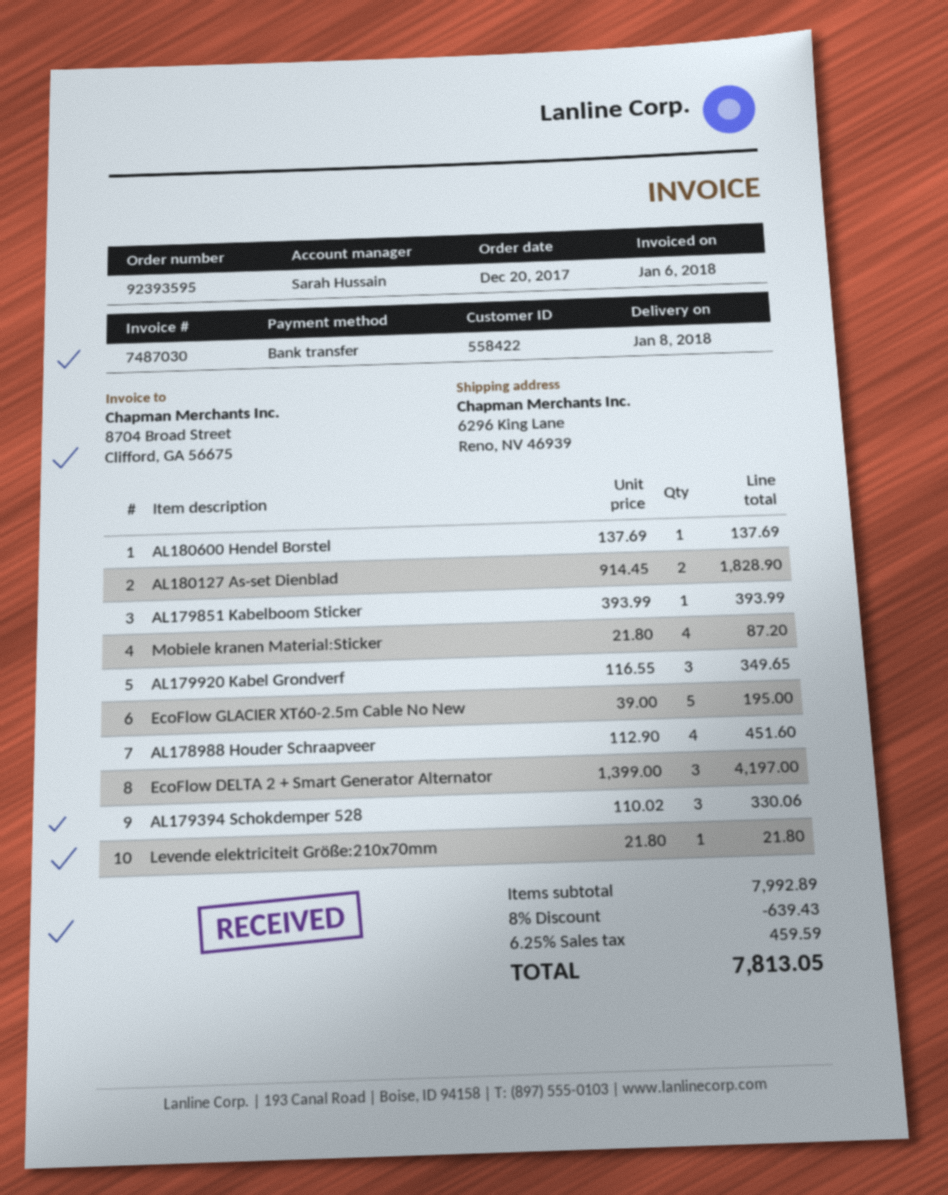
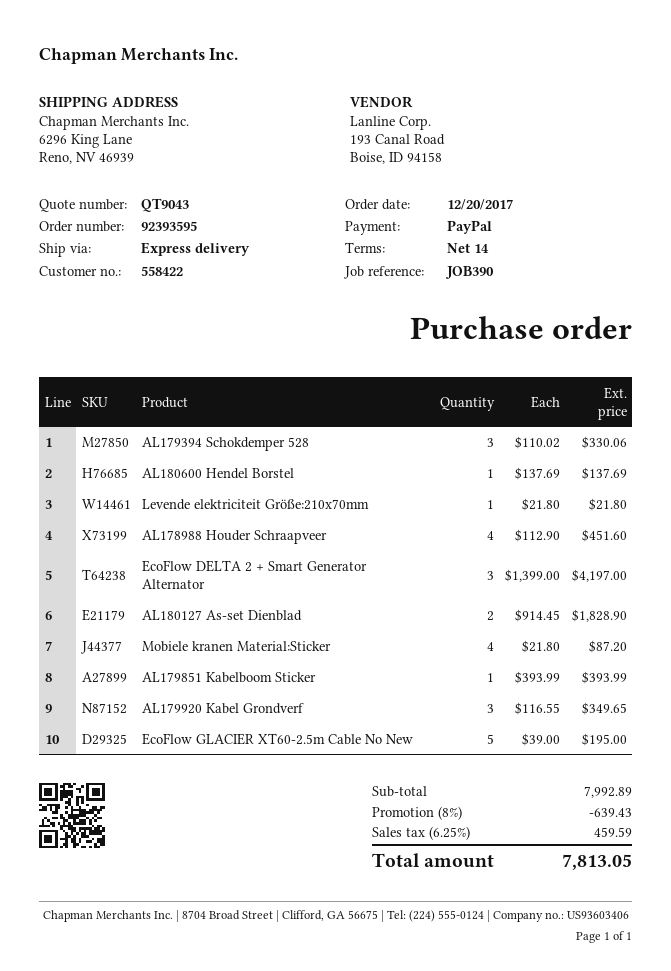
payment method: bank transfer -> PayPal

